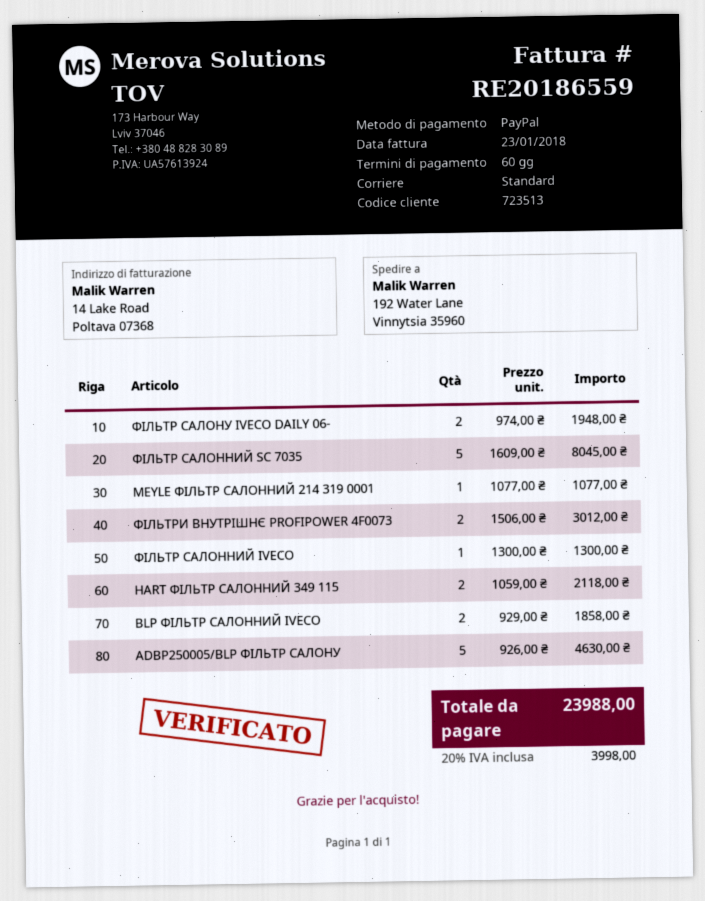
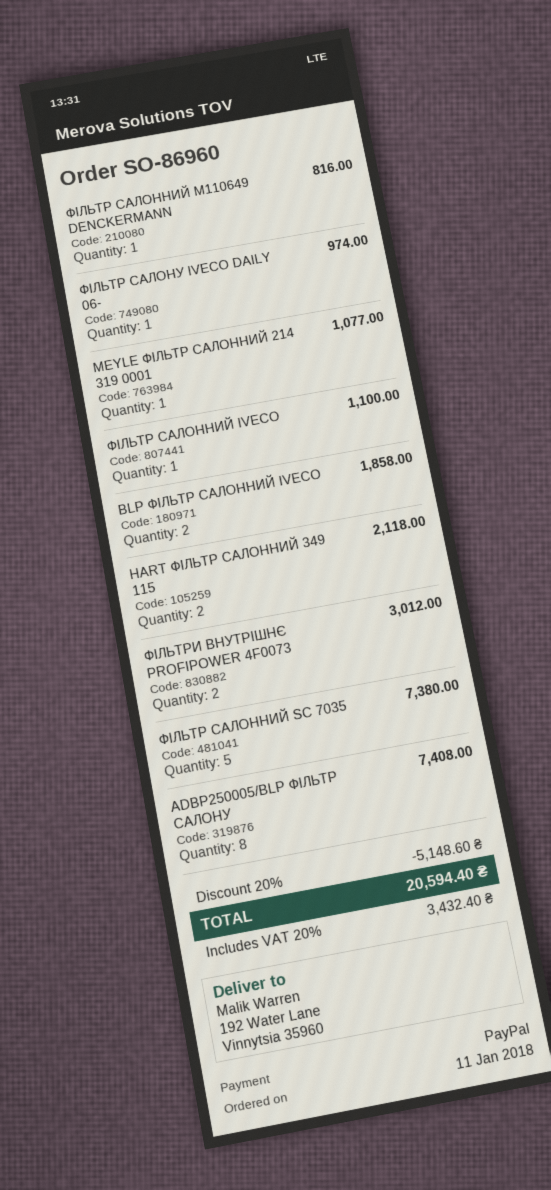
ФІЛЬТР САЛОНУ IVECO DAILY 06-: 2 for 1948.00 -> 1 for 974.00
ФІЛЬТР САЛОННИЙ SC 7035: 5 for 8045.00 -> 5 for 7380.00
ФІЛЬТР САЛОННИЙ IVECO: 1 for 1300.00 -> 1 for 1100.00
ADBP250005/BLP ФІЛЬТР САЛОНУ: 5 for 4630.00 -> 8 for 7408.00
ФІЛЬТР САЛОННИЙ M110649 DENCKERMANN: none -> 1 for 816.00
discount: none -> 20% = 5148.60
tax: 20% = 3998.00 -> 20% = 3432.40
total: 23988.00 -> 20594.40

